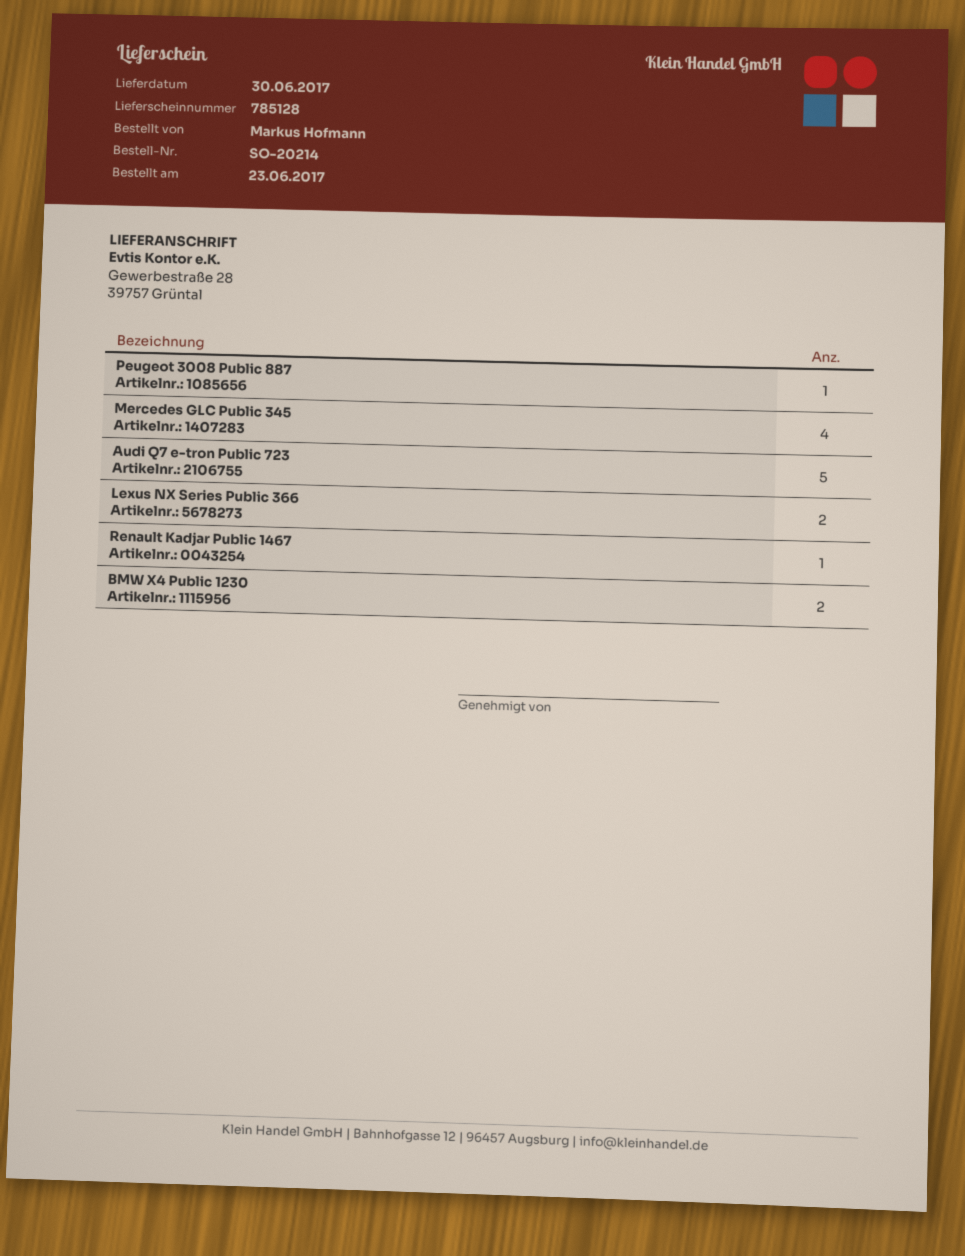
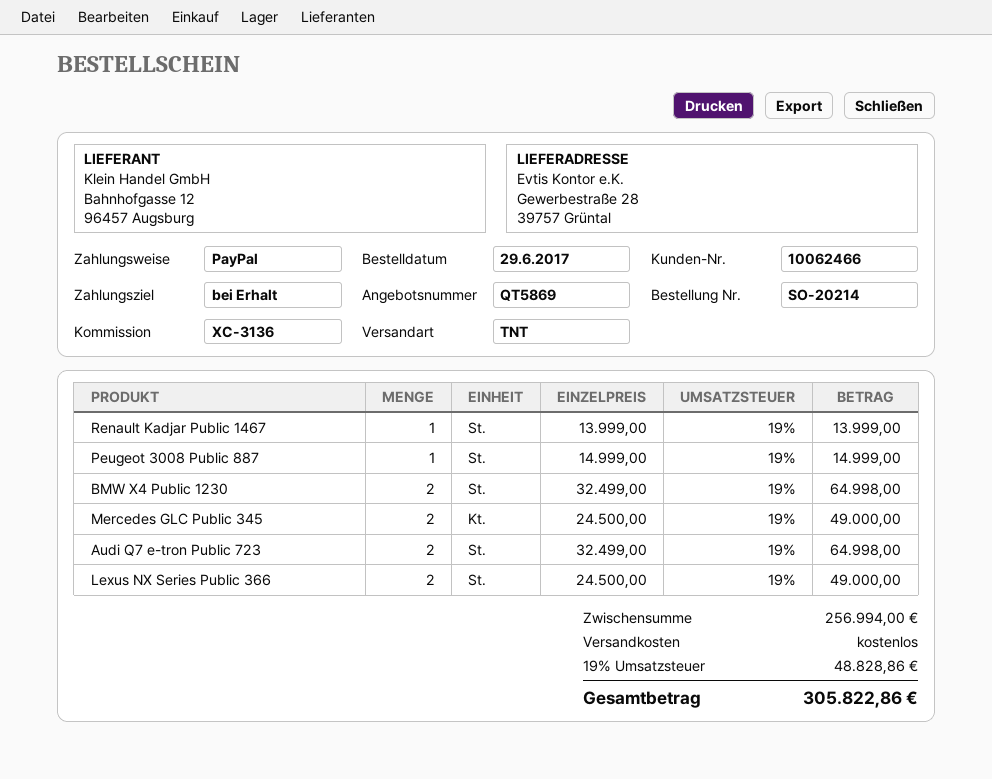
order date: 2017-06-23 -> 2017-06-29
Mercedes GLC Public 345: 4 -> 2
Audi Q7 e-tron Public 723: 5 -> 2

